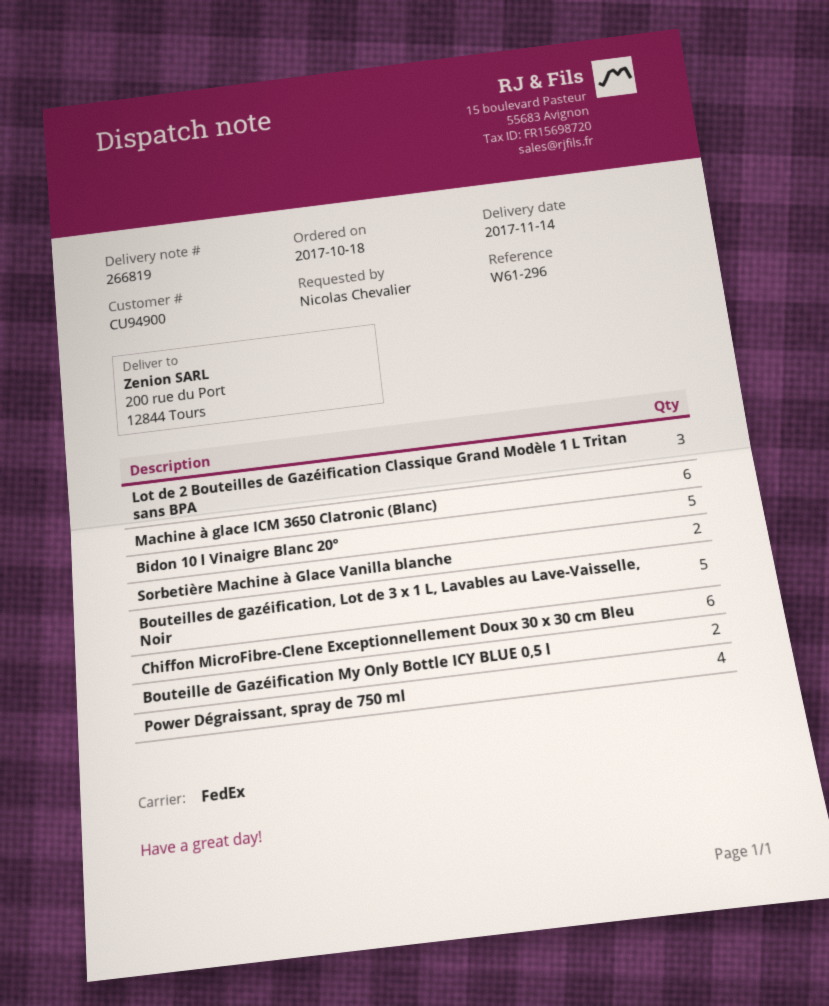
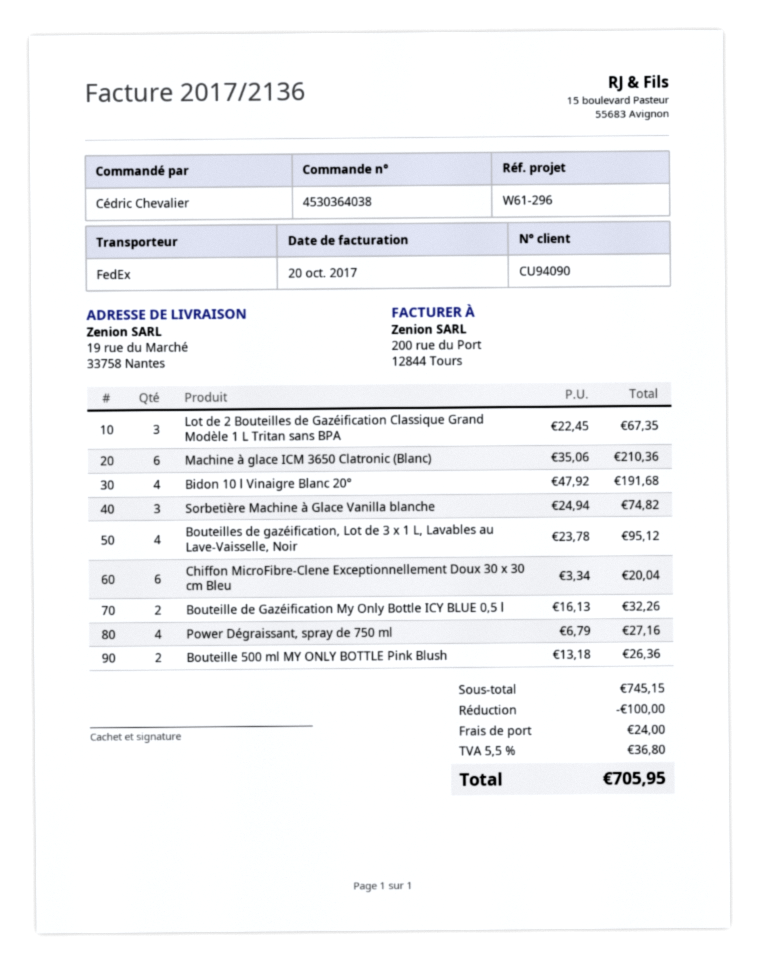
customer number: CU94900 -> CU94090
ordered by: Nicolas Chevalier -> Cédric Chevalier
ship to: 200 rue du Port, 12844 Tours -> 19 rue du Marché, 33758 Nantes
Bidon 10 l Vinaigre Blanc 20°: 5 -> 4
Sorbetière Machine à Glace Vanilla blanche: 2 -> 3
Bouteilles de gazéification, Lot de 3 x 1 L, Lavables au Lave-Vaisselle, Noir: 5 -> 4
Bouteille 500 ml MY ONLY BOTTLE Pink Blush: none -> 2

